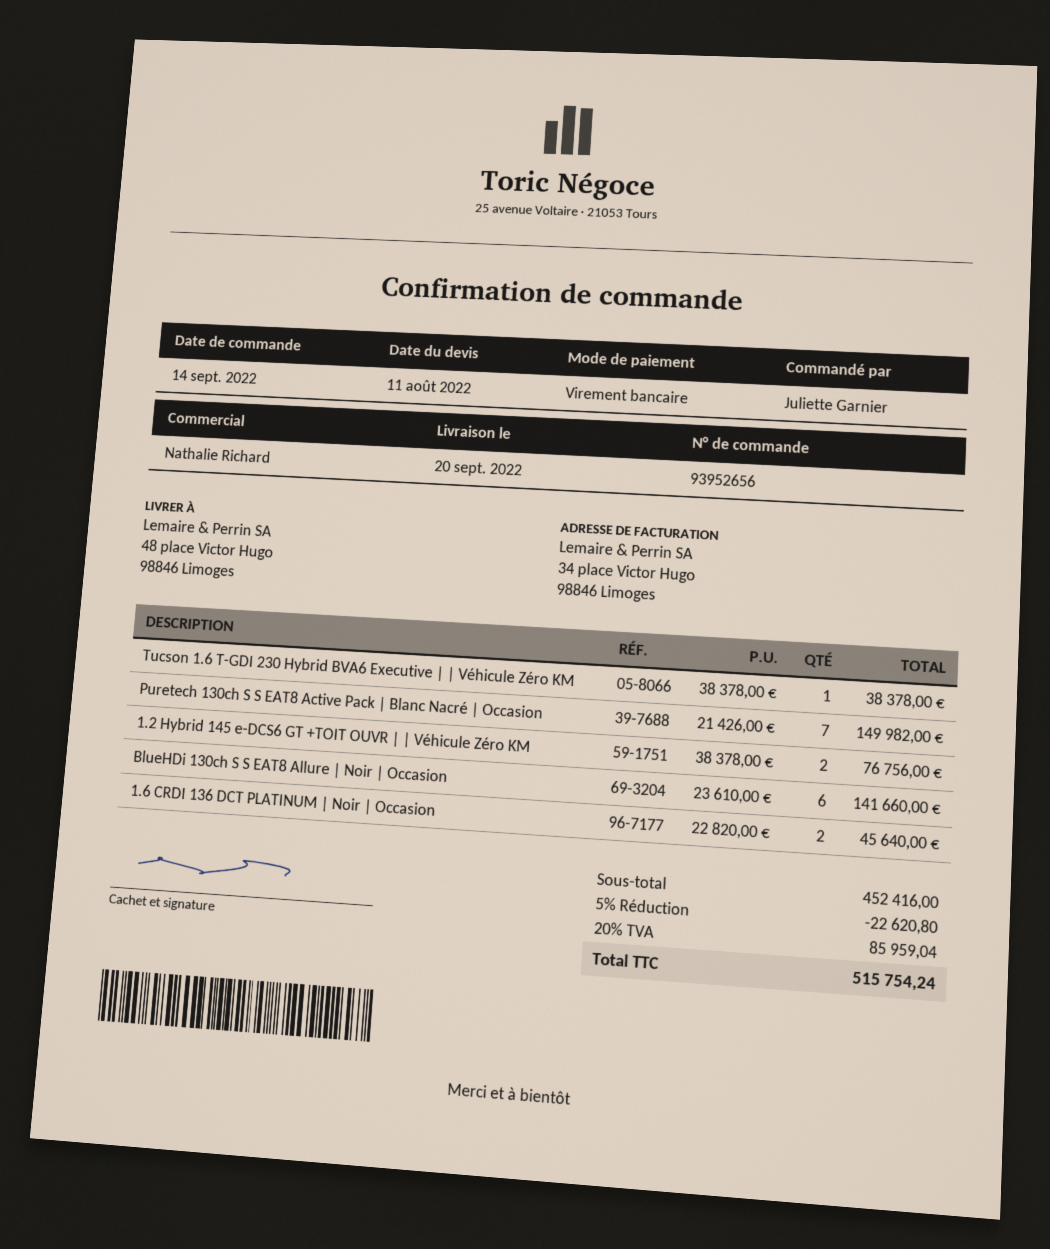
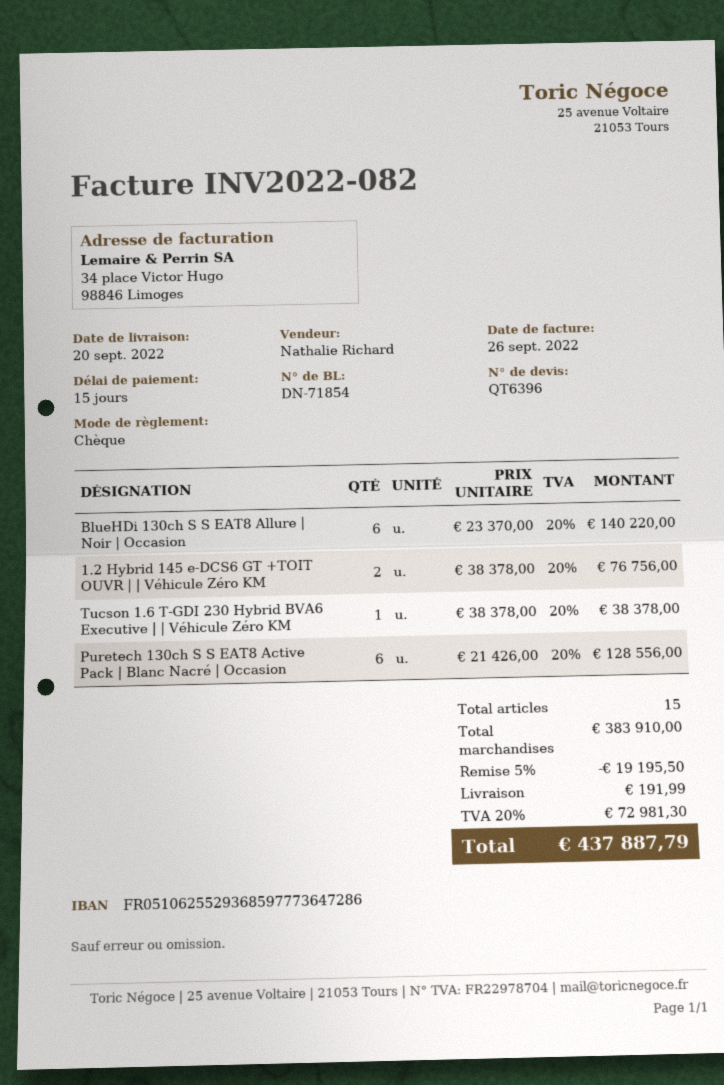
payment method: bank transfer -> cheque
Puretech 130ch S S EAT8 Active Pack | Blanc Nacré | Occasion: 7 x 21426.00 = 149982.00 -> 6 x 21426.00 = 128556.00
BlueHDi 130ch S S EAT8 Allure | Noir | Occasion: 6 x 23610.00 = 141660.00 -> 6 x 23370.00 = 140220.00
1.6 CRDI 136 DCT PLATINUM | Noir | Occasion: 2 x 22820.00 = 45640.00 -> none
subtotal: 452416.00 -> 383910.00
discount: 5% = 22620.80 -> 5% = 19195.50
shipping: none -> 191.99
tax: 20% = 85959.04 -> 20% = 72981.30
total: 515754.24 -> 437887.79

